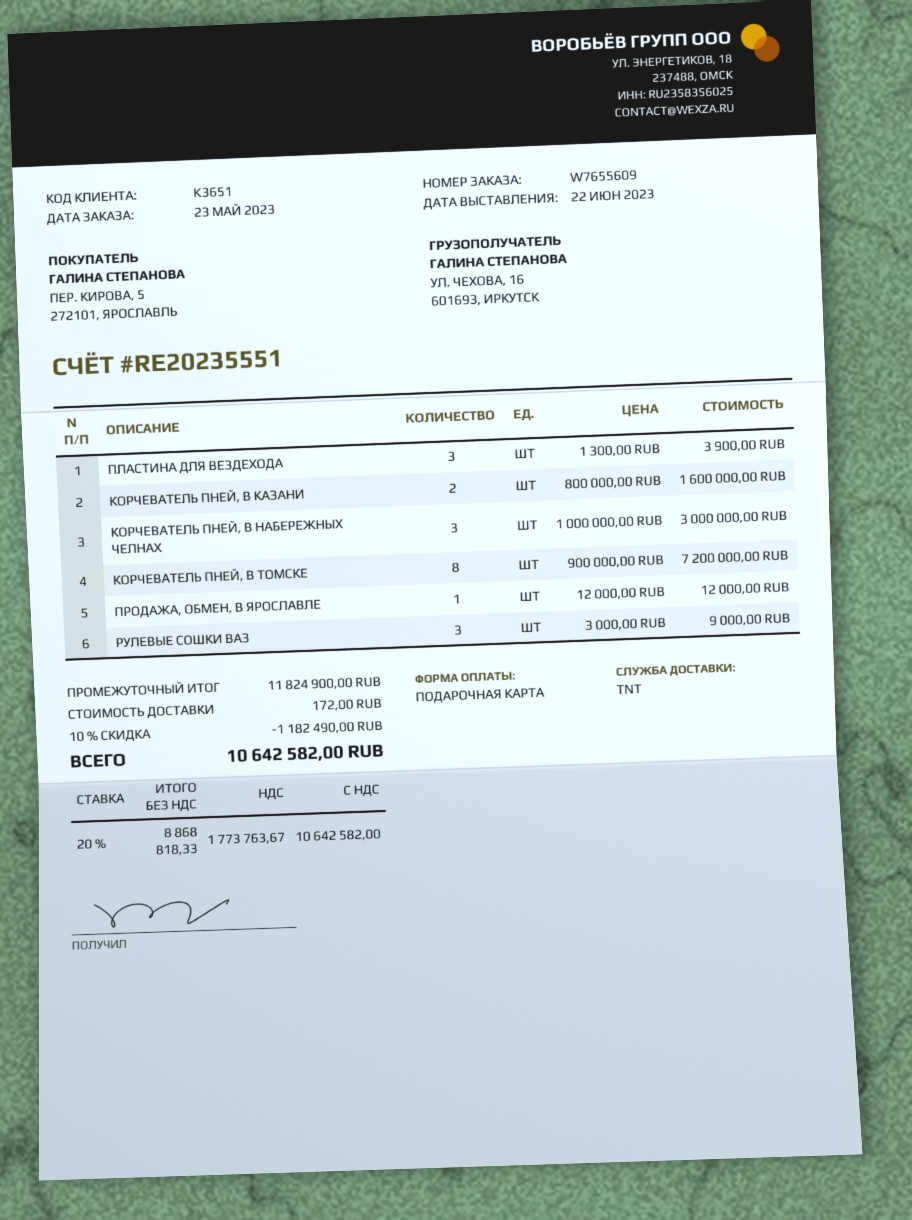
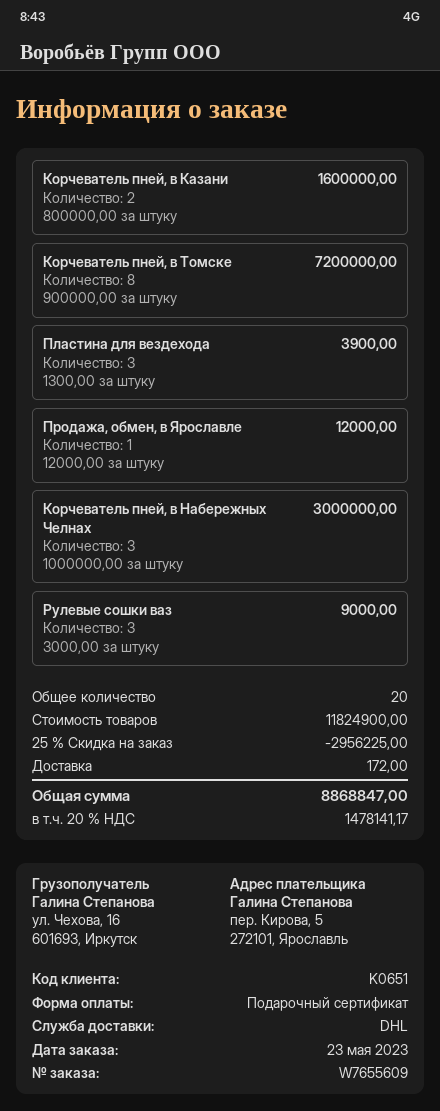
customer number: K3651 -> K0651
shipping method: TNT -> DHL
discount: 10% = 1182490.00 -> 25% = 2956225.00
tax: 20% = 1773763.67 -> 20% = 1478141.17
total: 10642582.00 -> 8868847.00

